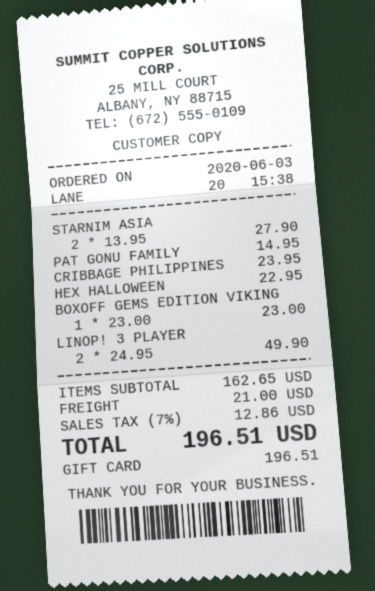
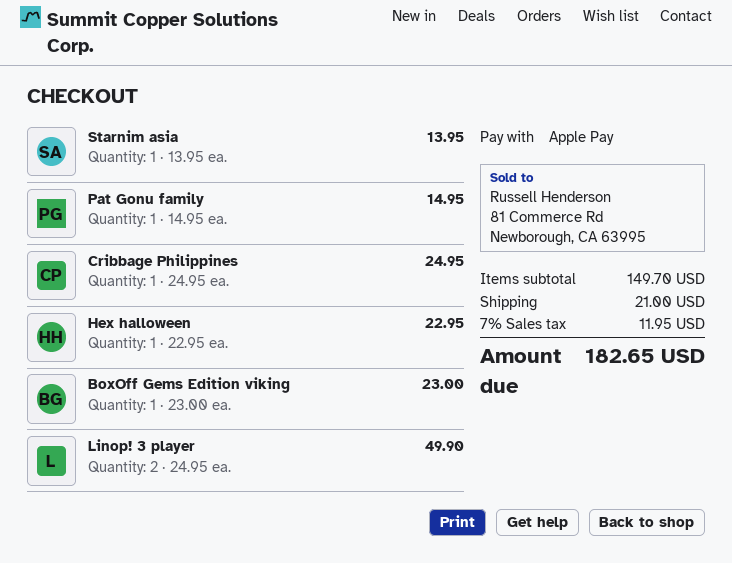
payment method: gift card -> Apple Pay
STARNIM ASIA: 2 x 13.95 = 27.90 -> 1 x 13.95 = 13.95
CRIBBAGE PHILIPPINES: 1 x 23.95 = 23.95 -> 1 x 24.95 = 24.95
subtotal: 162.65 -> 149.70
tax: 7% = 12.86 -> 7% = 11.95
total: 196.51 -> 182.65

